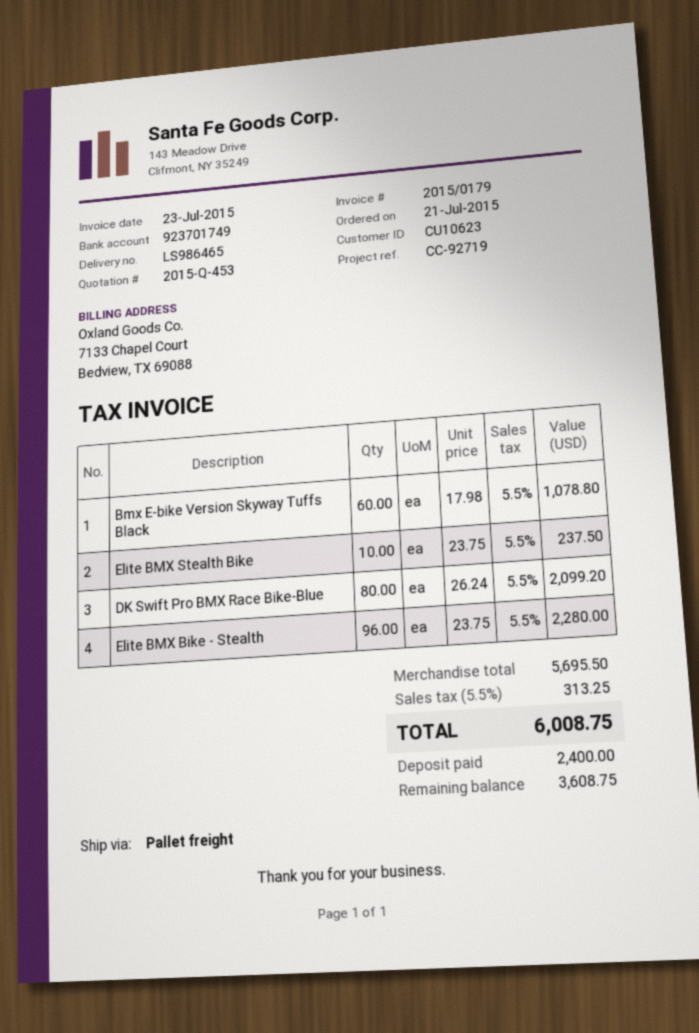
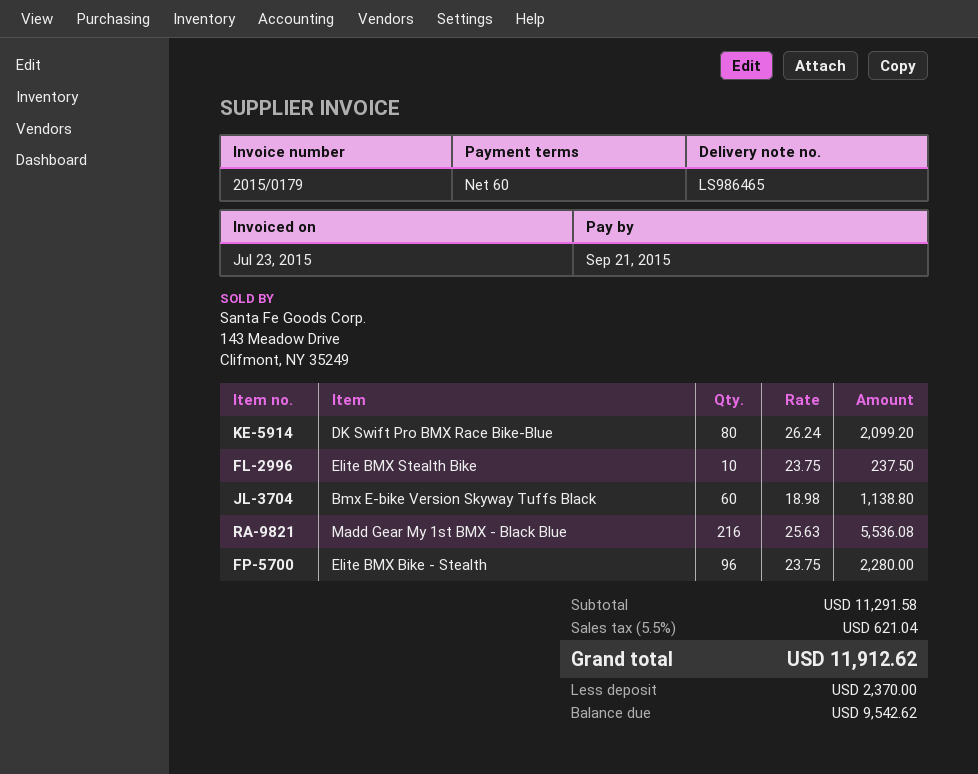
Bmx E-bike Version Skyway Tuffs Black: 60 x 17.98 = 1078.80 -> 60 x 18.98 = 1138.80
Madd Gear My 1st BMX - Black Blue: none -> 216 x 25.63 = 5536.08
subtotal: 5695.50 -> 11291.58
tax: 5.5% = 313.25 -> 5.5% = 621.04
total: 6008.75 -> 11912.62
deposit: 2400.00 -> 2370.00
balance: 3608.75 -> 9542.62

